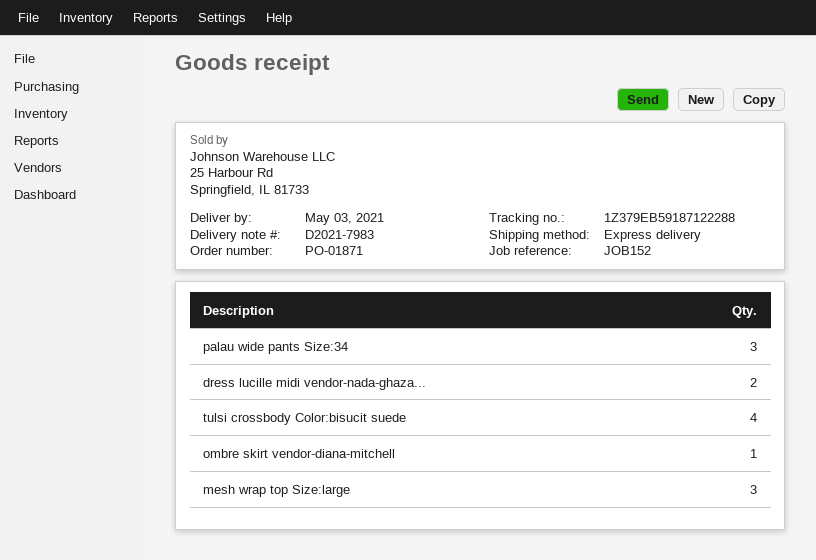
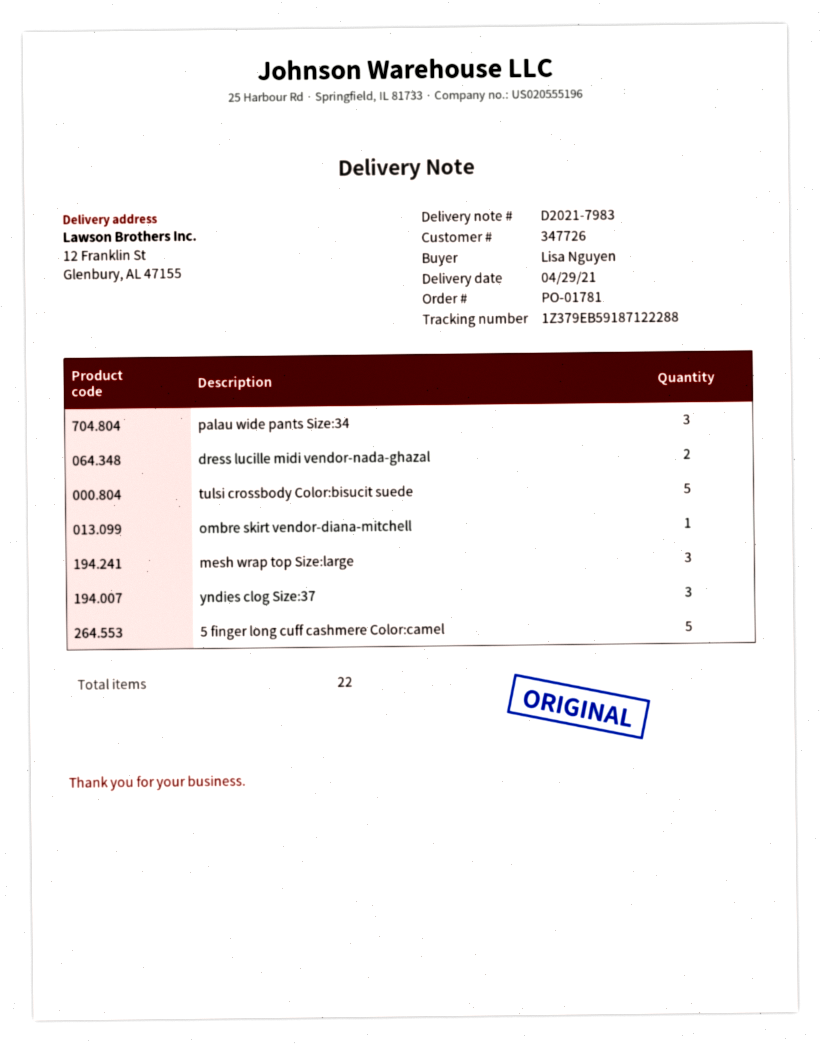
order number: PO-01871 -> PO-01781
delivery date: 2021-05-03 -> 2021-04-29
tulsi crossbody Color:bisucit suede: 4 -> 5
yndies clog Size:37: none -> 3
5 finger long cuff cashmere Color:camel: none -> 5

